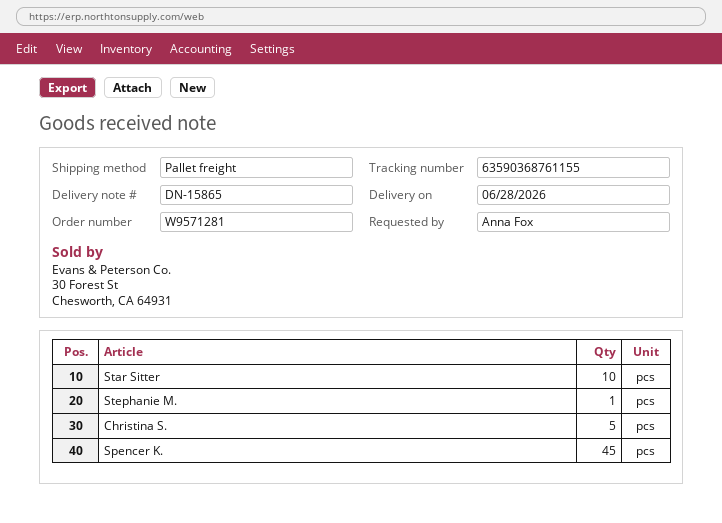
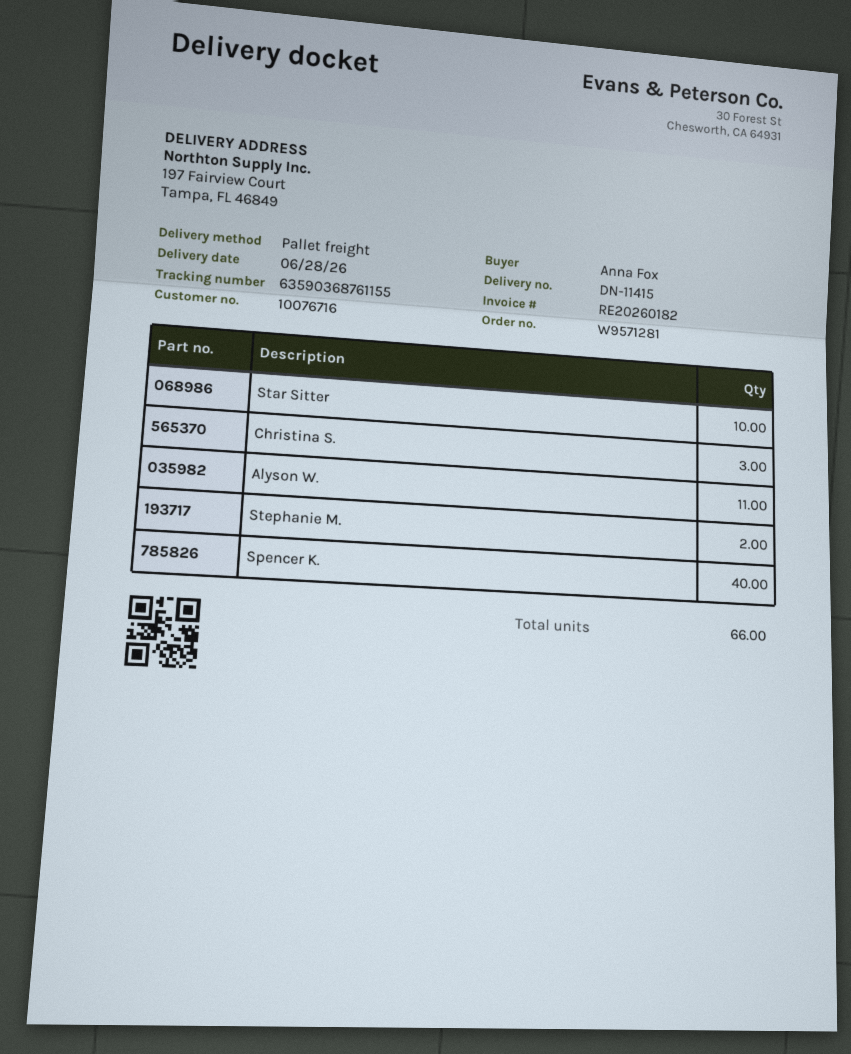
delivery note number: DN-15865 -> DN-11415
Stephanie M.: 1 -> 2
Christina S.: 5 -> 3
Spencer K.: 45 -> 40
Alyson W.: none -> 11

